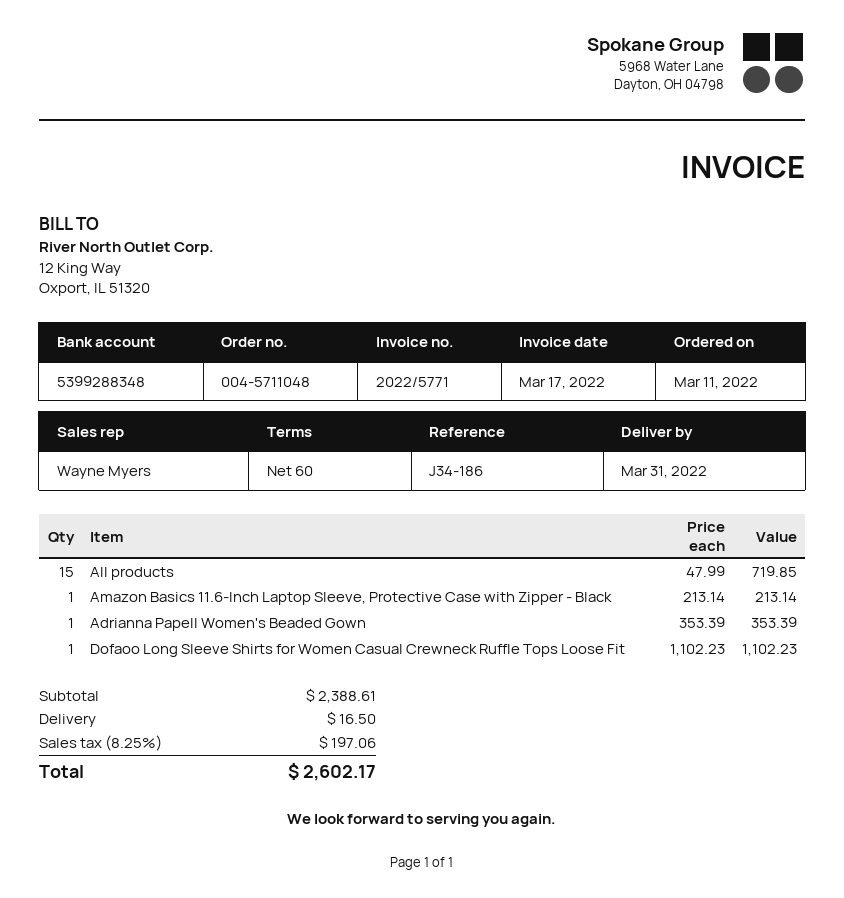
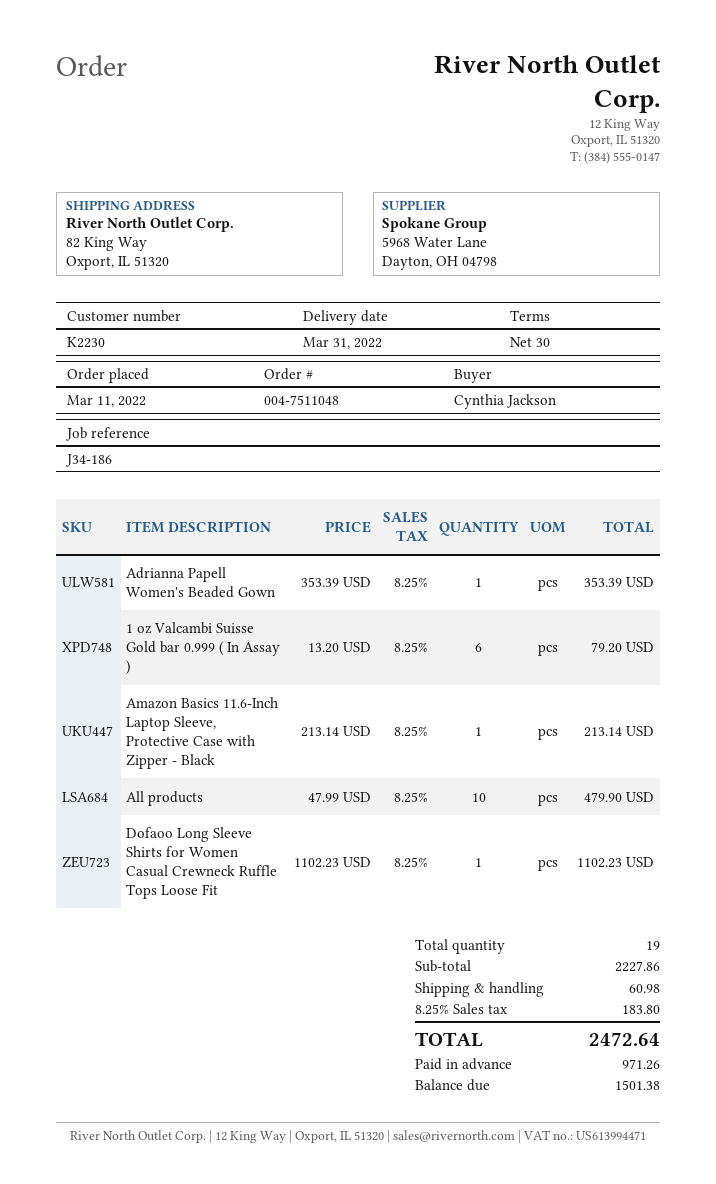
order number: 004-5711048 -> 004-7511048
payment terms: 60 days -> 30 days
All products: 15 x 47.99 = 719.85 -> 10 x 47.99 = 479.90
1 oz Valcambi Suisse Gold bar 0.999 ( In Assay ): none -> 6 x 13.20 = 79.20
subtotal: 2388.61 -> 2227.86
shipping: 16.50 -> 60.98
tax: 8.25% = 197.06 -> 8.25% = 183.80
total: 2602.17 -> 2472.64

